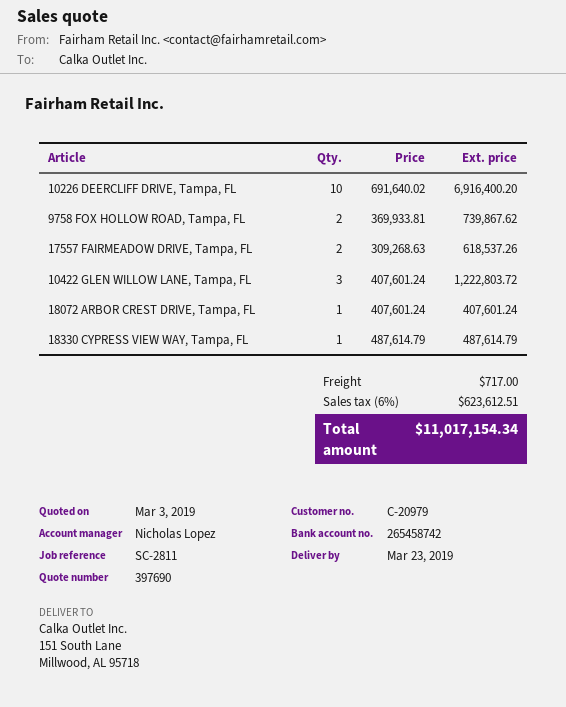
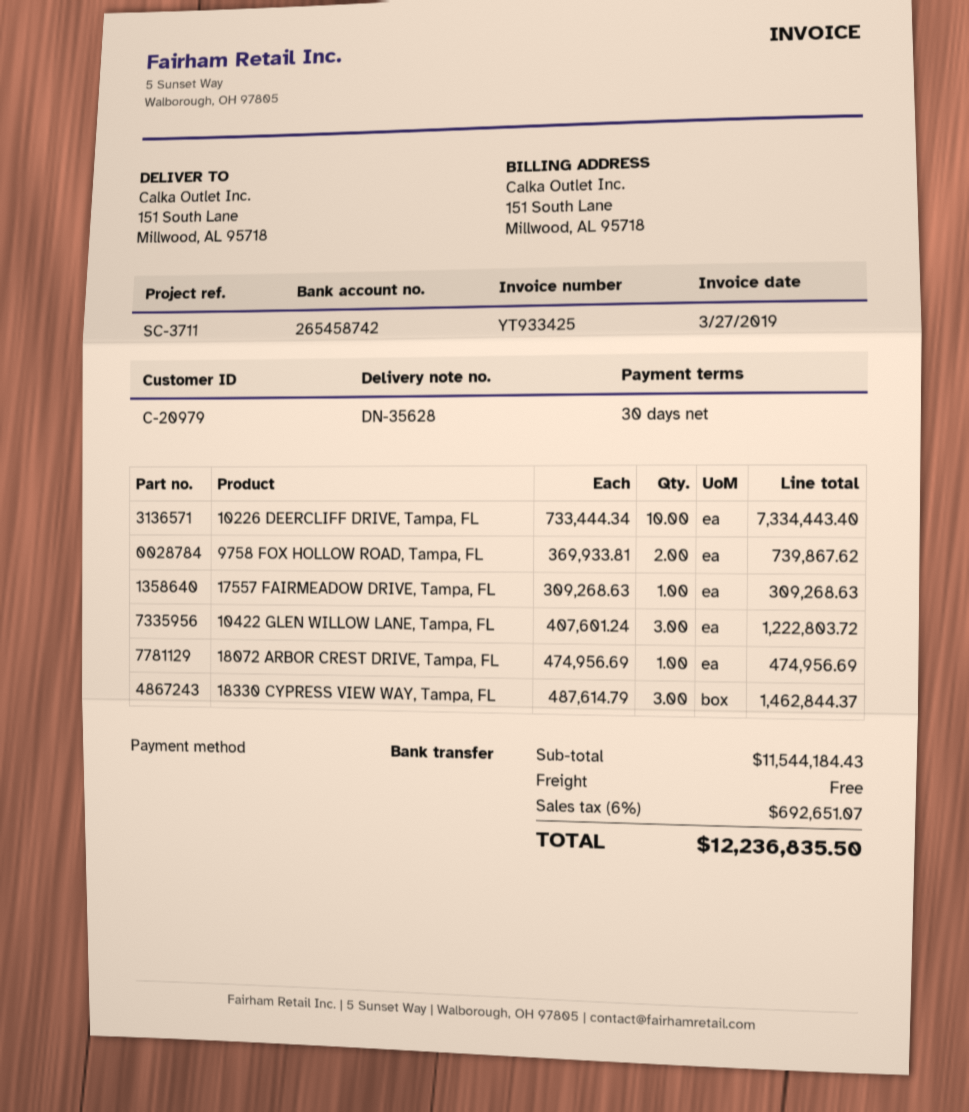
reference: SC-2811 -> SC-3711
10226 DEERCLIFF DRIVE, Tampa, FL: 10 x 691640.02 = 6916400.20 -> 10 x 733444.34 = 7334443.40
17557 FAIRMEADOW DRIVE, Tampa, FL: 2 x 309268.63 = 618537.26 -> 1 x 309268.63 = 309268.63
18072 ARBOR CREST DRIVE, Tampa, FL: 1 x 407601.24 = 407601.24 -> 1 x 474956.69 = 474956.69
18330 CYPRESS VIEW WAY, Tampa, FL: 1 x 487614.79 = 487614.79 -> 3 x 487614.79 = 1462844.37
shipping: 717.00 -> 0.00
tax: 6% = 623612.51 -> 6% = 692651.07
total: 11017154.34 -> 12236835.50

